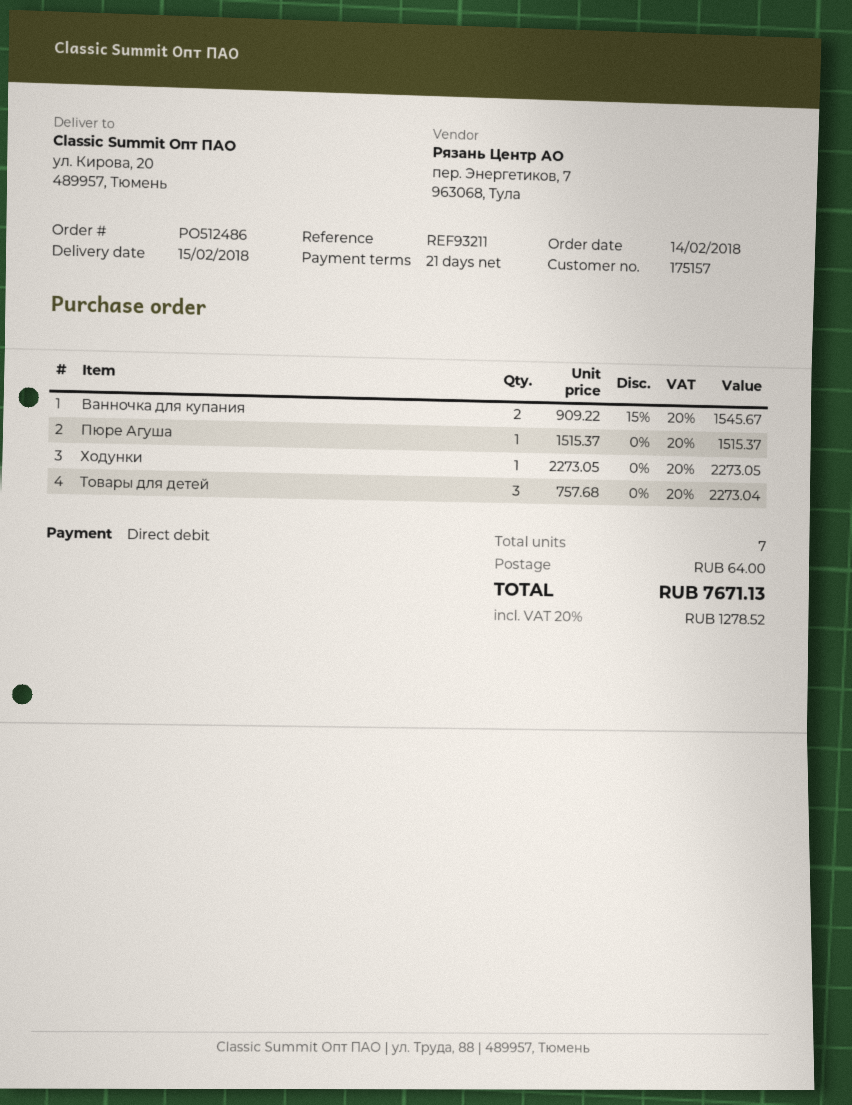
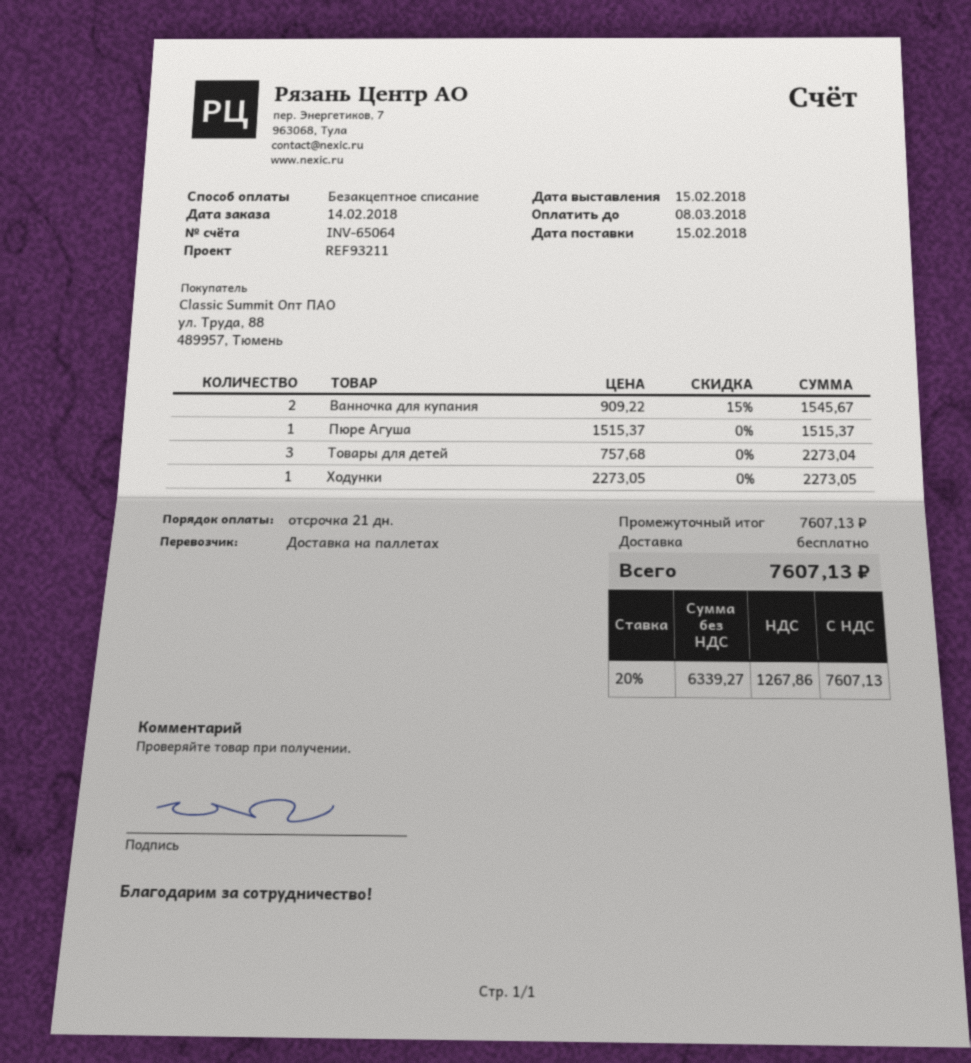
shipping: 64.00 -> 0.00
tax: 20% = 1278.52 -> 20% = 1267.86
total: 7671.13 -> 7607.13

